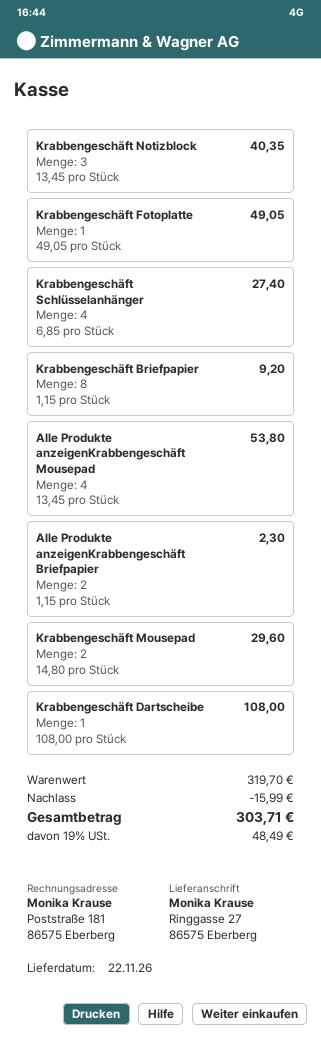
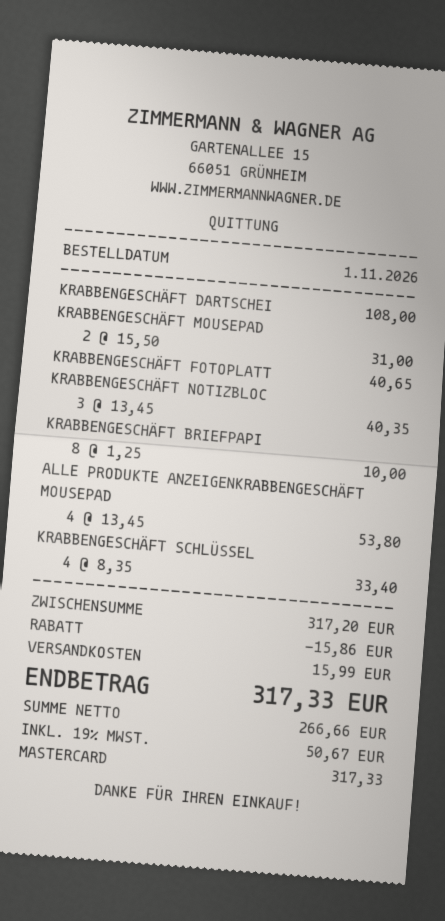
Krabbengeschäft Fotoplatte: 1 x 49.05 = 49.05 -> 1 x 40.65 = 40.65
Krabbengeschäft Schlüsselanhänger: 4 x 6.85 = 27.40 -> 4 x 8.35 = 33.40
Krabbengeschäft Briefpapier: 8 x 1.15 = 9.20 -> 8 x 1.25 = 10.00
Alle Produkte anzeigenKrabbengeschäft Briefpapier: 2 x 1.15 = 2.30 -> none
Krabbengeschäft Mousepad: 2 x 14.80 = 29.60 -> 2 x 15.50 = 31.00
subtotal: 319.70 -> 317.20
discount: 15.99 -> 15.86
shipping: none -> 15.99
tax: 19% = 48.49 -> 19% = 50.67
total: 303.71 -> 317.33

